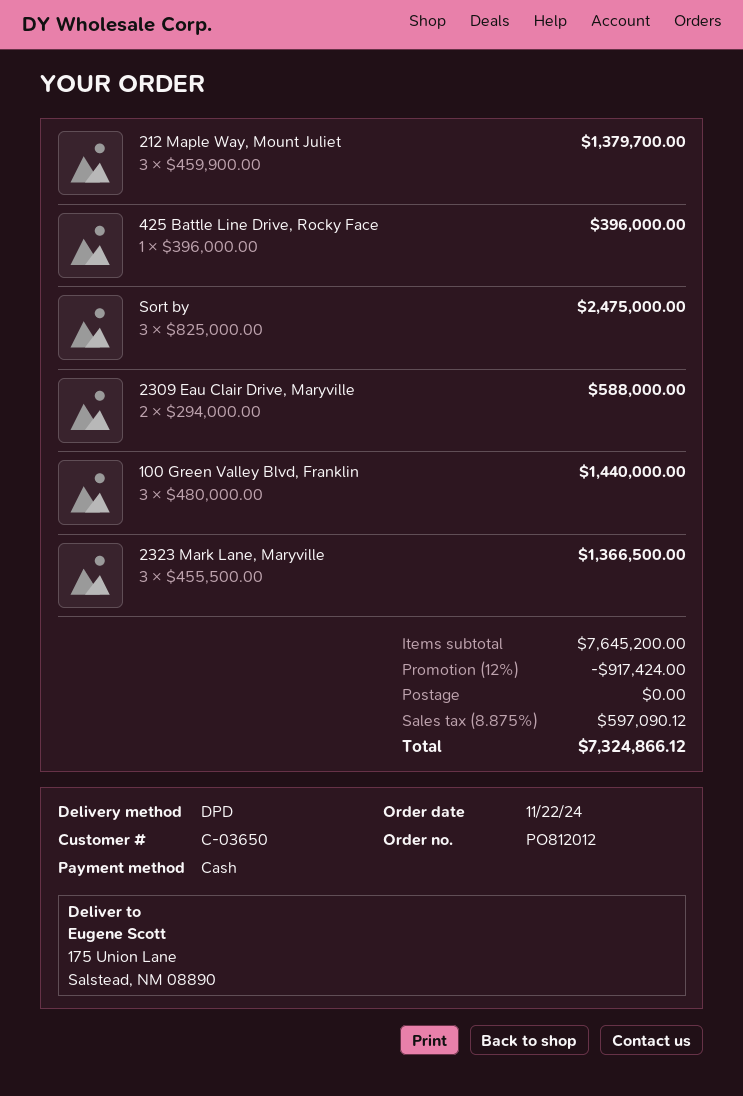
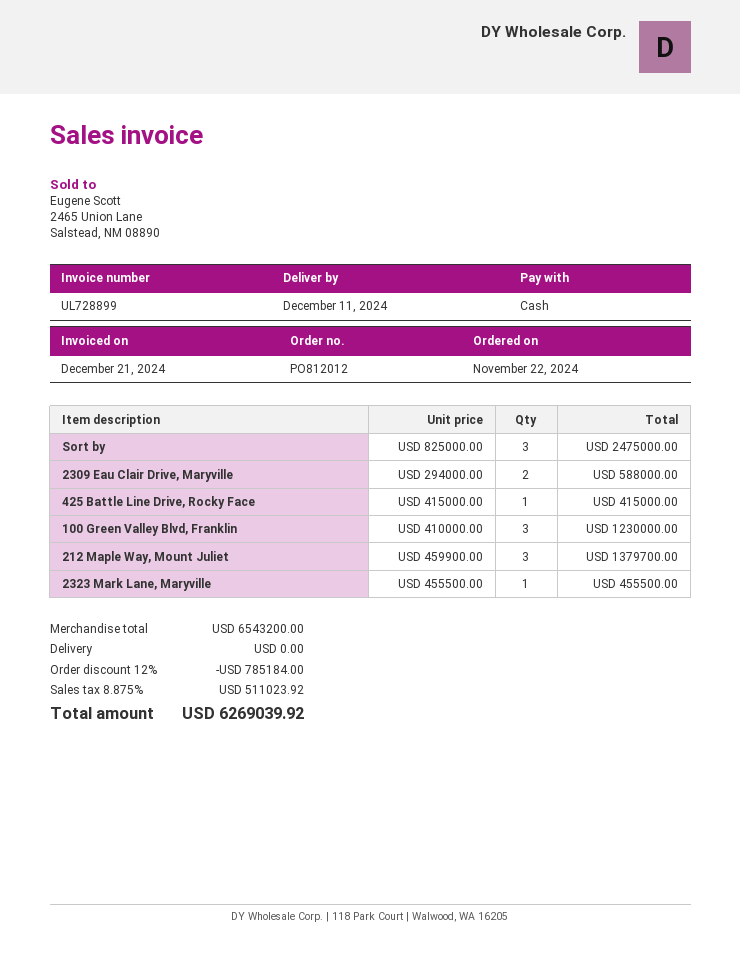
425 Battle Line Drive, Rocky Face: 1 x 396000.00 = 396000.00 -> 1 x 415000.00 = 415000.00
100 Green Valley Blvd, Franklin: 3 x 480000.00 = 1440000.00 -> 3 x 410000.00 = 1230000.00
2323 Mark Lane, Maryville: 3 x 455500.00 = 1366500.00 -> 1 x 455500.00 = 455500.00
subtotal: 7645200.00 -> 6543200.00
discount: 12% = 917424.00 -> 12% = 785184.00
tax: 8.875% = 597090.12 -> 8.875% = 511023.92
total: 7324866.12 -> 6269039.92

